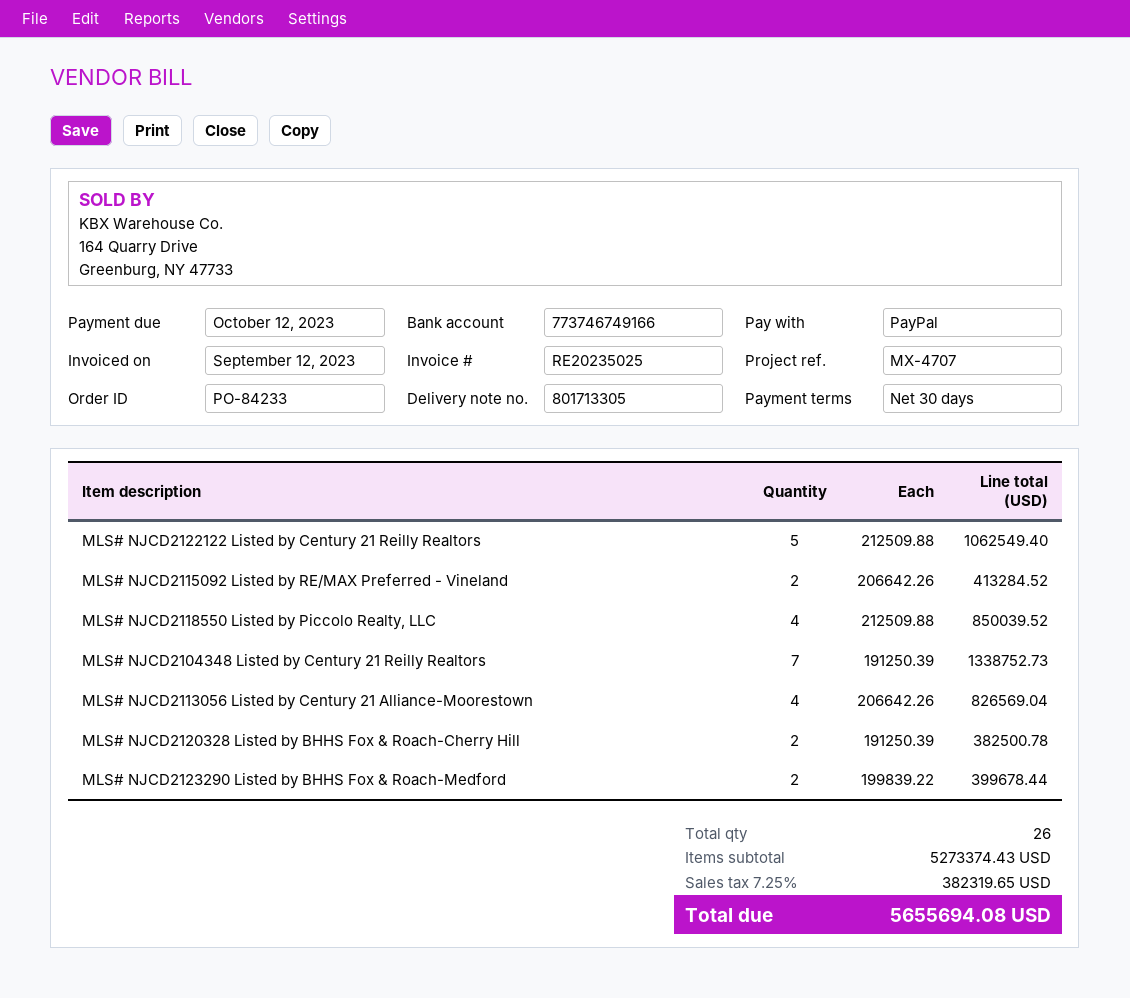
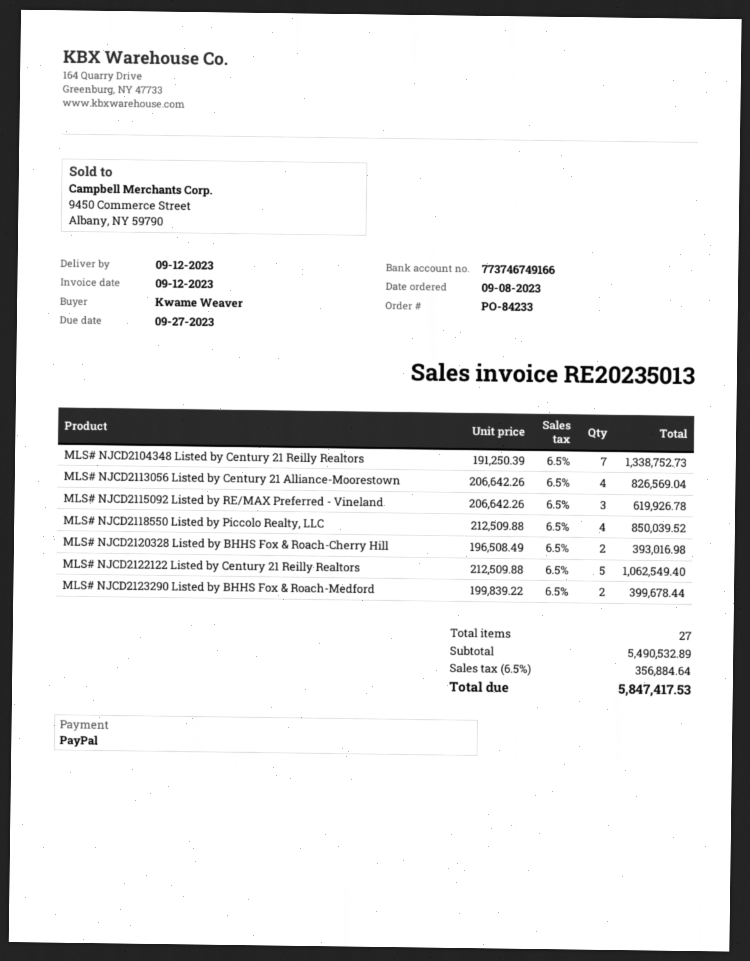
invoice number: RE20235025 -> RE20235013
due date: 2023-10-12 -> 2023-09-27
MLS# NJCD2115092 Listed by RE/MAX Preferred - Vineland: 2 x 206642.26 = 413284.52 -> 3 x 206642.26 = 619926.78
MLS# NJCD2120328 Listed by BHHS Fox & Roach-Cherry Hill: 2 x 191250.39 = 382500.78 -> 2 x 196508.49 = 393016.98
total quantity: 26 -> 27
subtotal: 5273374.43 -> 5490532.89
tax: 7.25% = 382319.65 -> 6.5% = 356884.64
total: 5655694.08 -> 5847417.53

